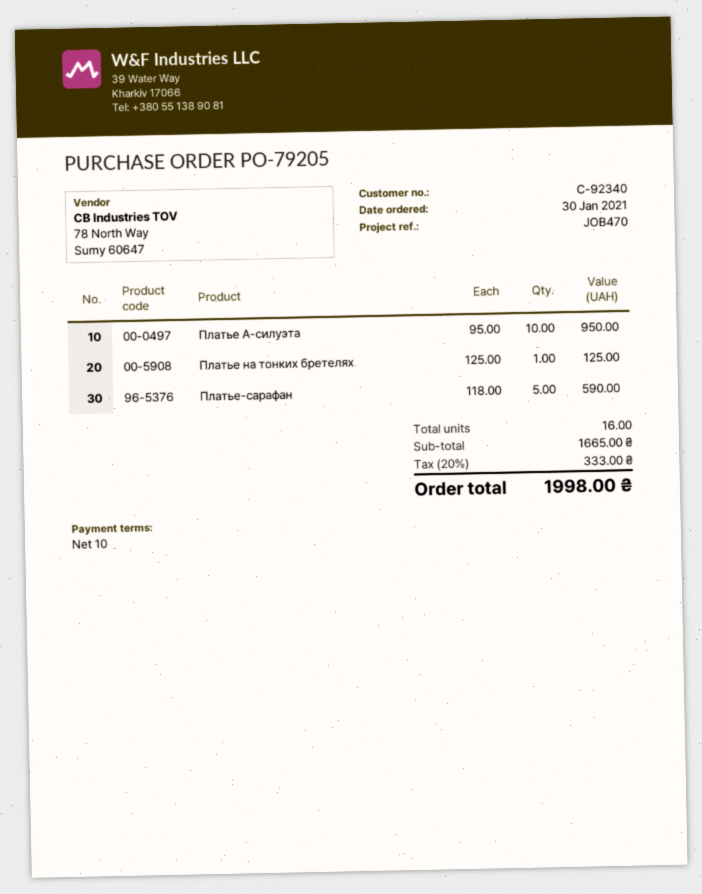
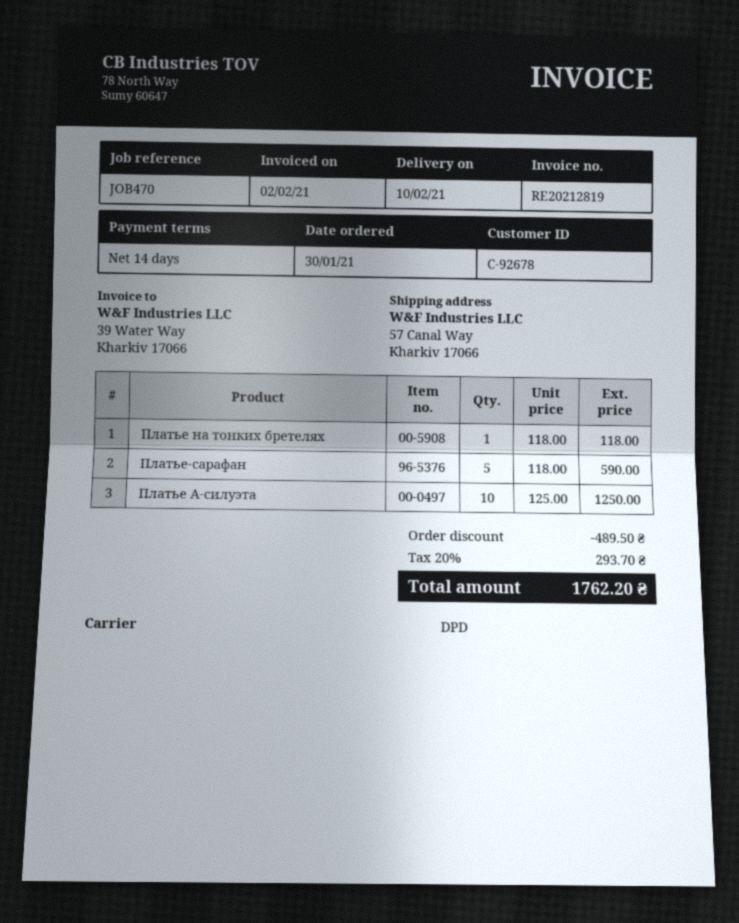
payment terms: 10 days -> 14 days
customer number: C-92340 -> C-92678
Платье А-силуэта: 10 x 95.00 = 950.00 -> 10 x 125.00 = 1250.00
Платье на тонких бретелях: 1 x 125.00 = 125.00 -> 1 x 118.00 = 118.00
discount: none -> 489.50
tax: 20% = 333.00 -> 20% = 293.70
total: 1998.00 -> 1762.20

